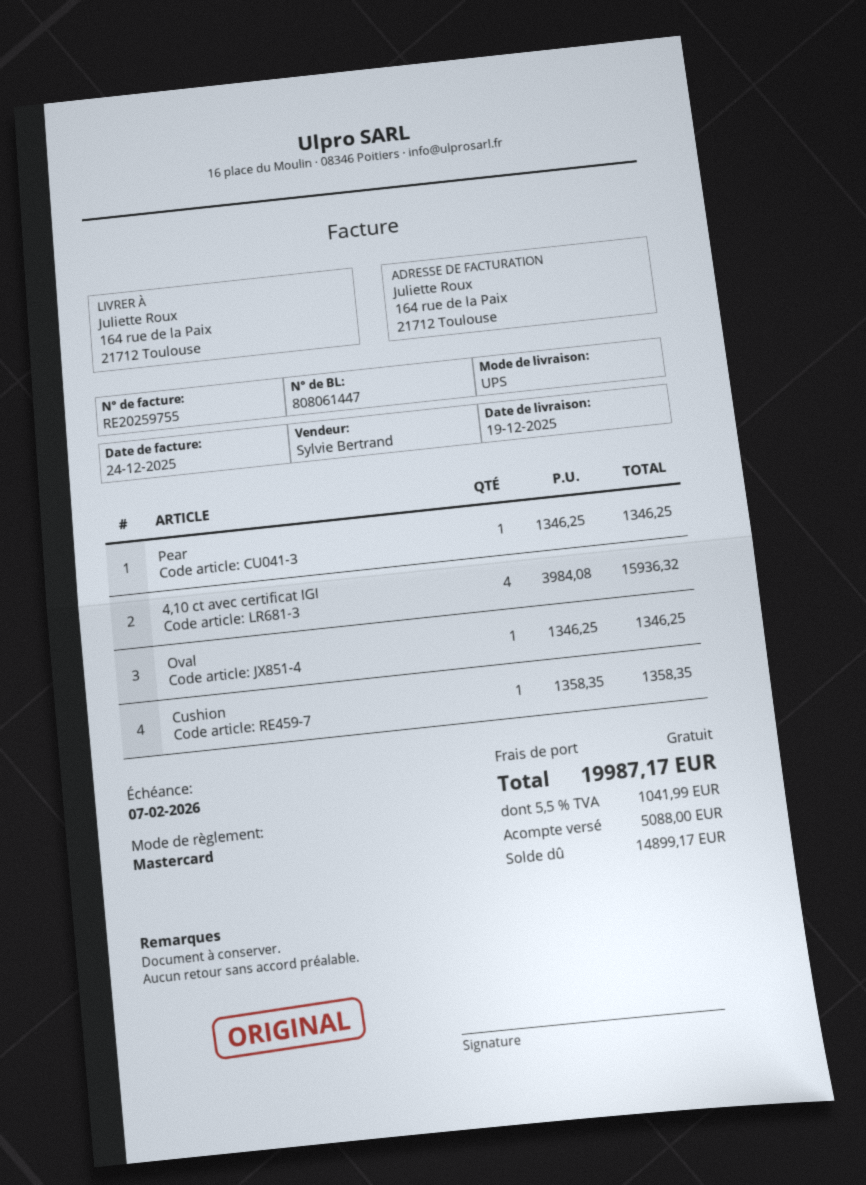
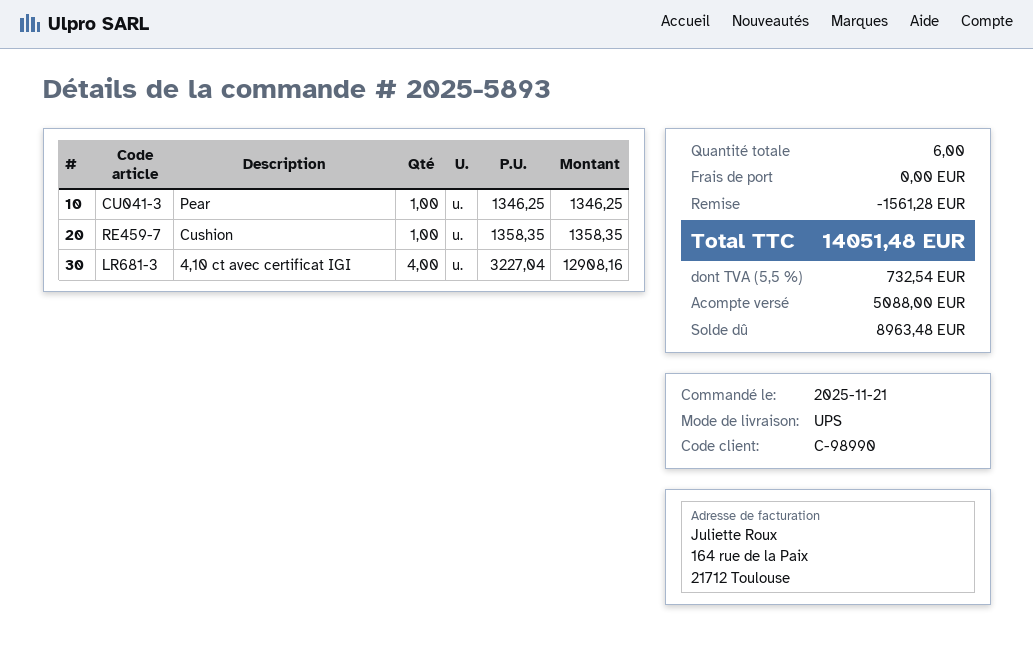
4,10 ct avec certificat IGI: 4 x 3984.08 = 15936.32 -> 4 x 3227.04 = 12908.16
Oval: 1 x 1346.25 = 1346.25 -> none
discount: none -> 1561.28
tax: 5.5% = 1041.99 -> 5.5% = 732.54
total: 19987.17 -> 14051.48
balance: 14899.17 -> 8963.48

